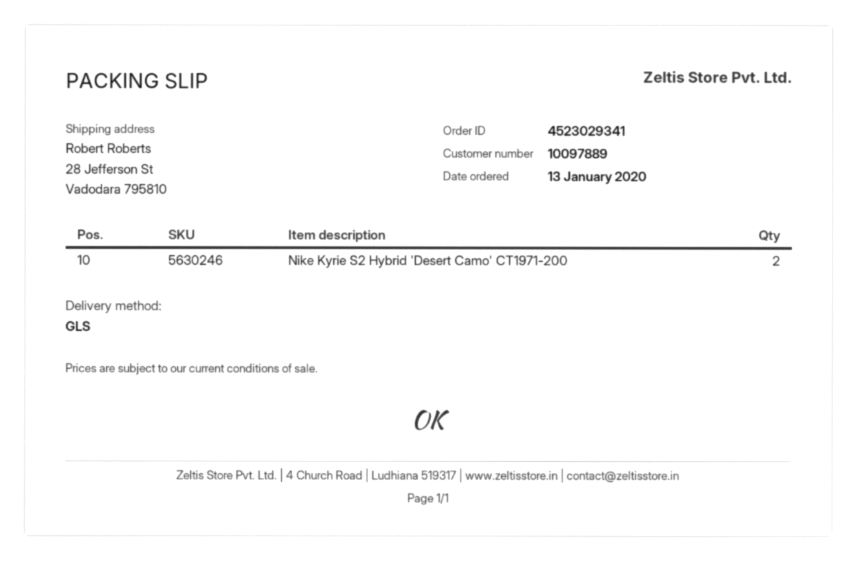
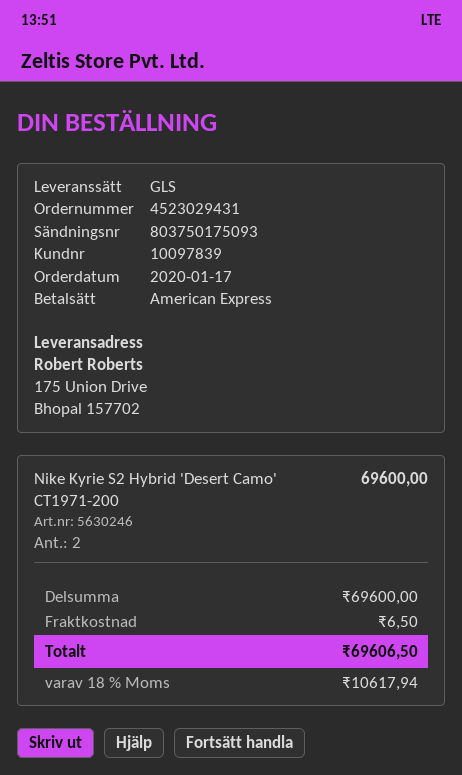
order number: 4523029341 -> 4523029431
order date: 2020-01-13 -> 2020-01-17
customer number: 10097889 -> 10097839
ship to: 28 Jefferson St, Vadodara 795810 -> 175 Union Drive, Bhopal 157702

